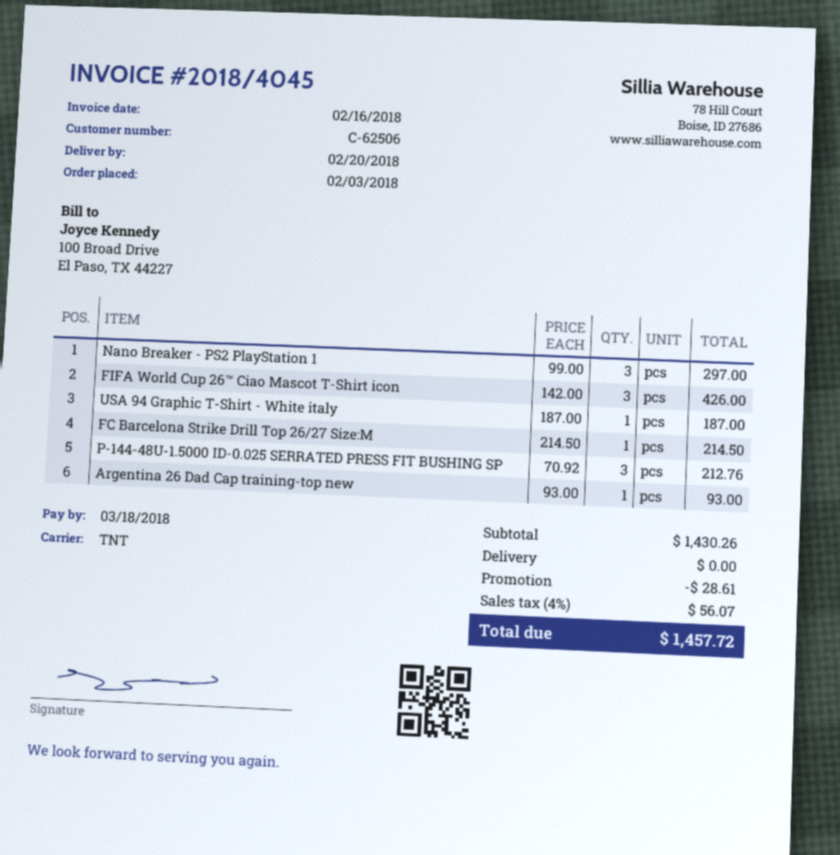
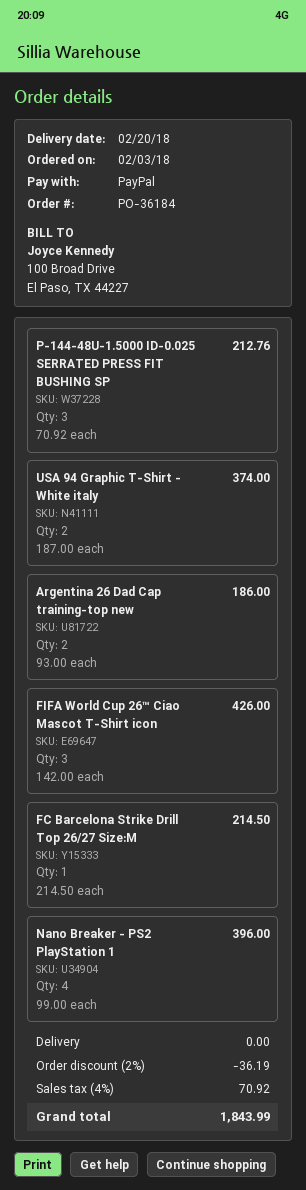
Nano Breaker - PS2 PlayStation 1: 3 x 99.00 = 297.00 -> 4 x 99.00 = 396.00
USA 94 Graphic T-Shirt - White italy: 1 x 187.00 = 187.00 -> 2 x 187.00 = 374.00
Argentina 26 Dad Cap training-top new: 1 x 93.00 = 93.00 -> 2 x 93.00 = 186.00
discount: 28.61 -> 36.19
tax: 4% = 56.07 -> 4% = 70.92
total: 1457.72 -> 1843.99

